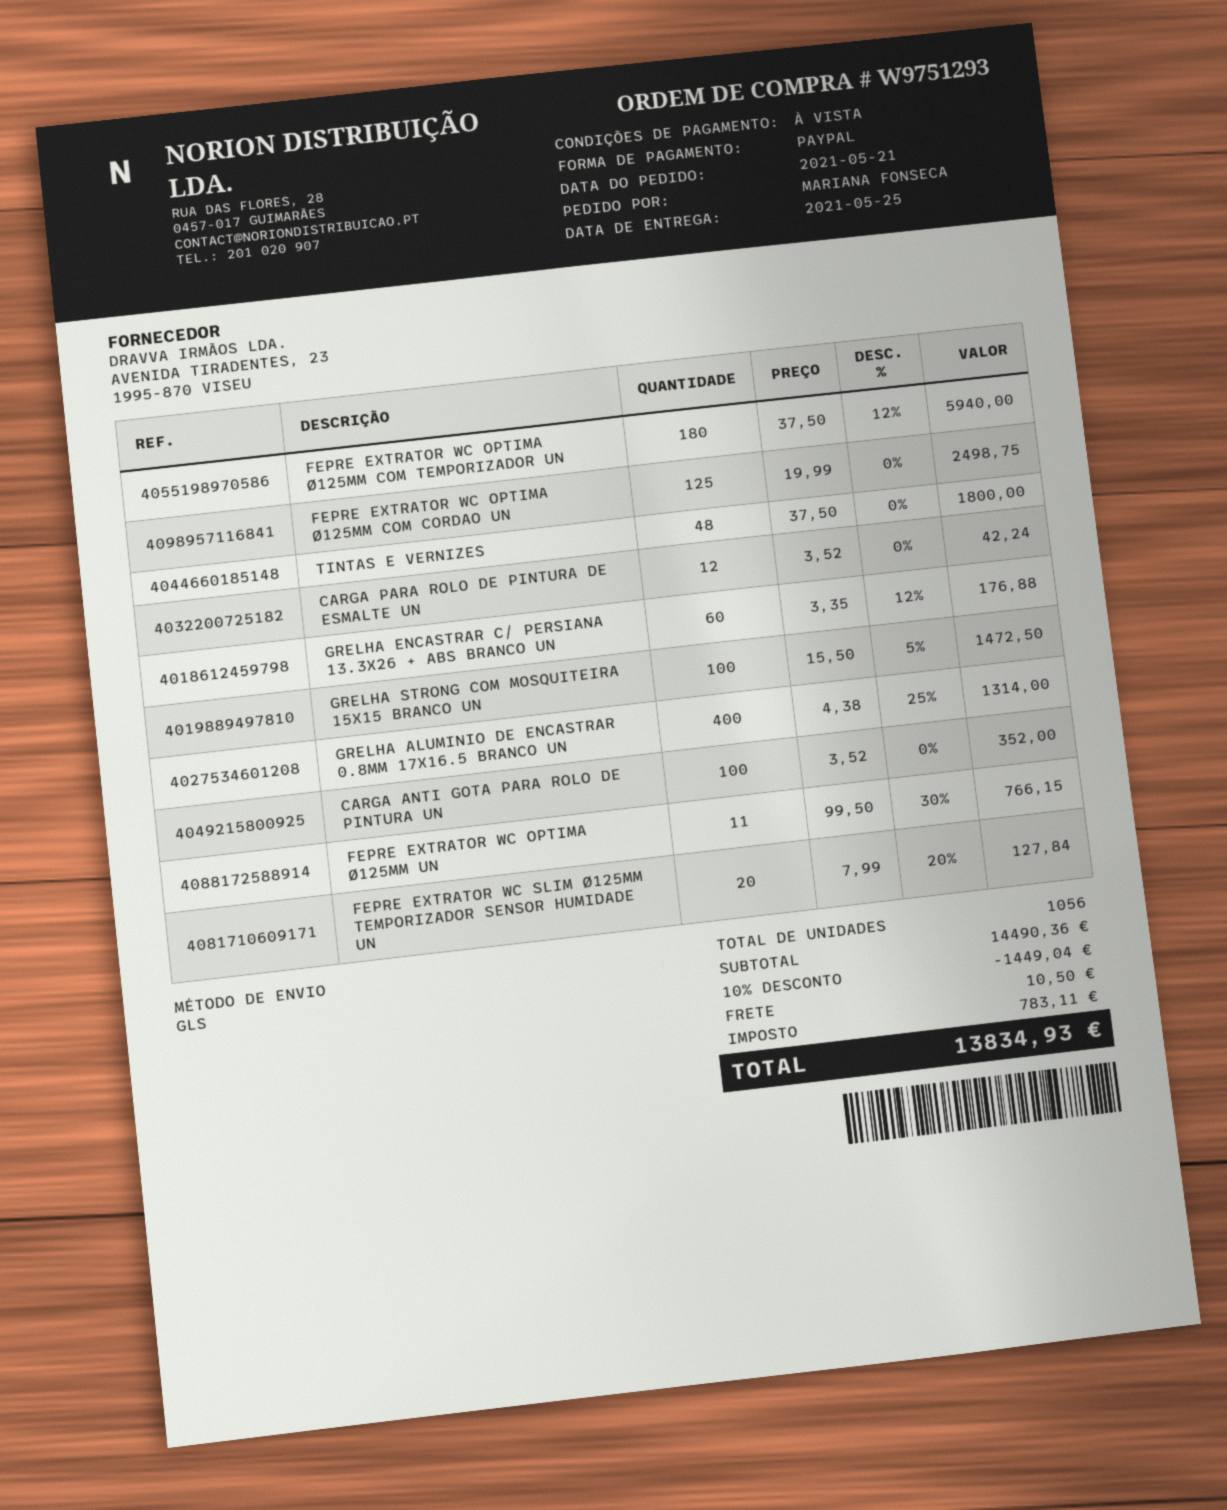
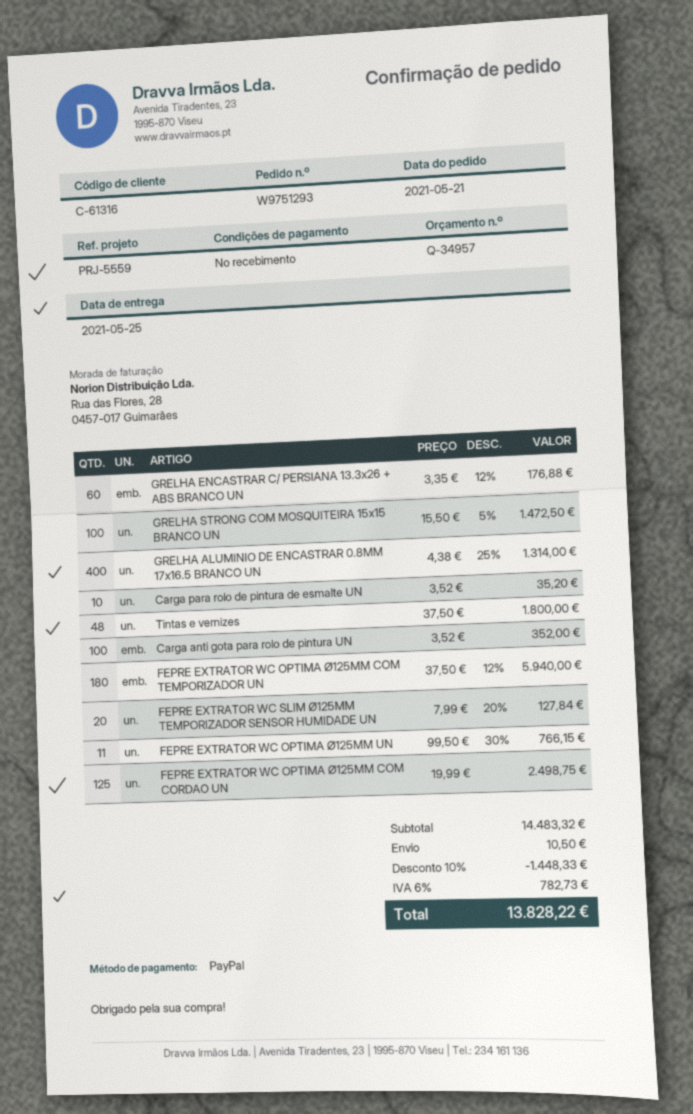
CARGA PARA ROLO DE PINTURA DE ESMALTE UN: 12 x 3.52 = 42.24 -> 10 x 3.52 = 35.20
subtotal: 14490.36 -> 14483.32
discount: 10% = 1449.04 -> 10% = 1448.33
tax: 783.11 -> 782.73
total: 13834.93 -> 13828.22

